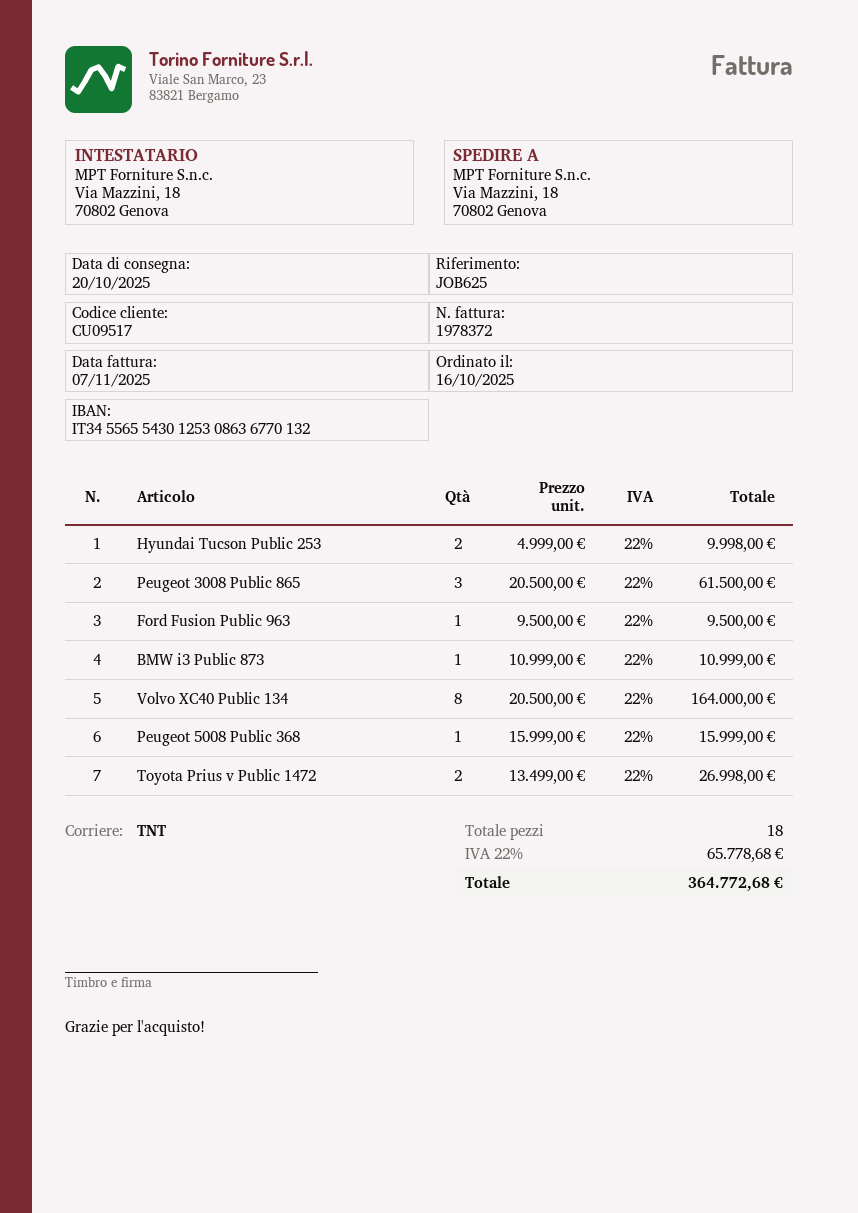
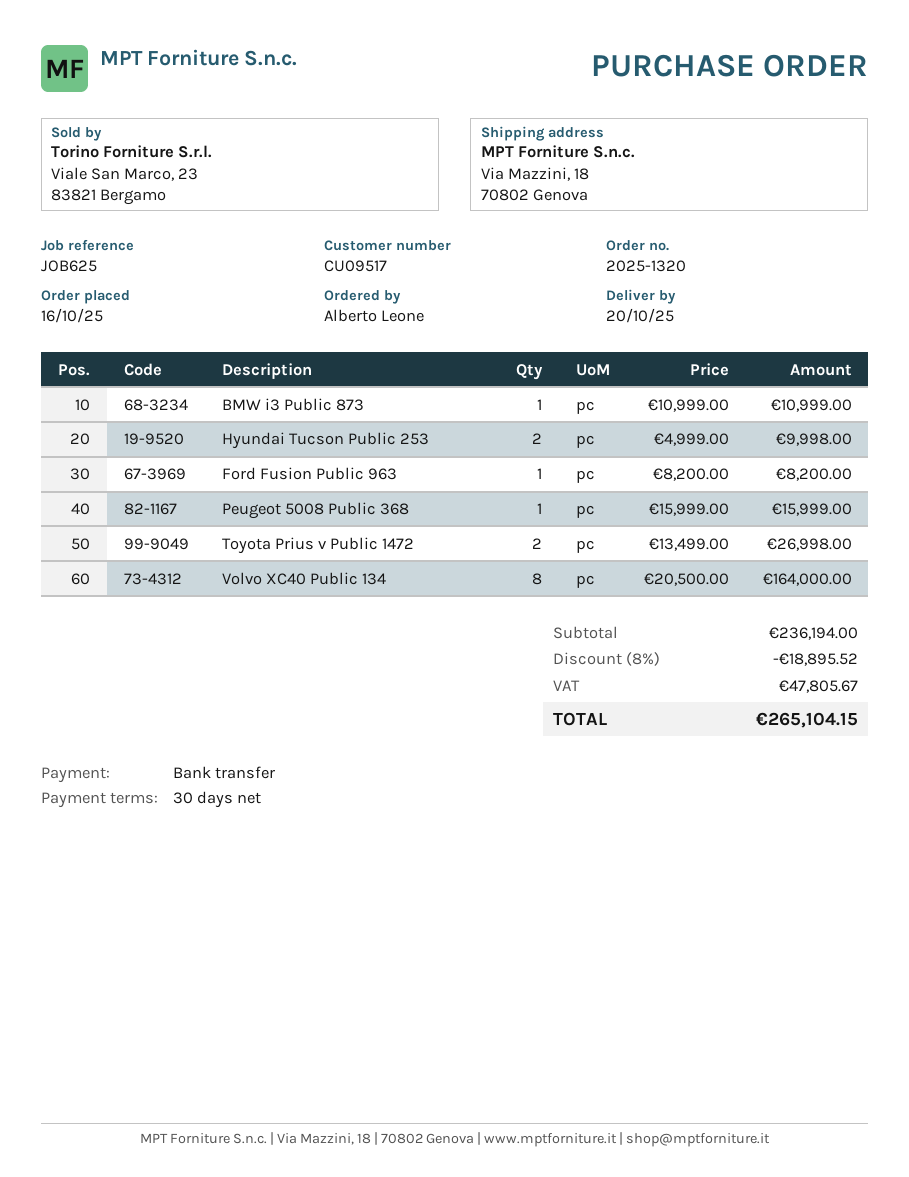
Peugeot 3008 Public 865: 3 x 20500.00 = 61500.00 -> none
Ford Fusion Public 963: 1 x 9500.00 = 9500.00 -> 1 x 8200.00 = 8200.00
discount: none -> 8% = 18895.52
tax: 65778.68 -> 47805.67
total: 364772.68 -> 265104.15

